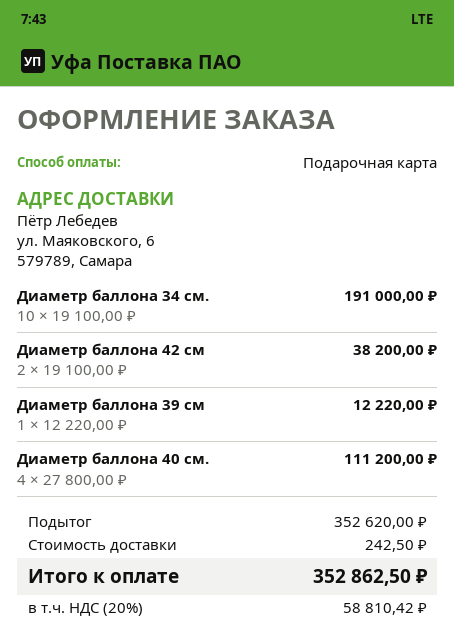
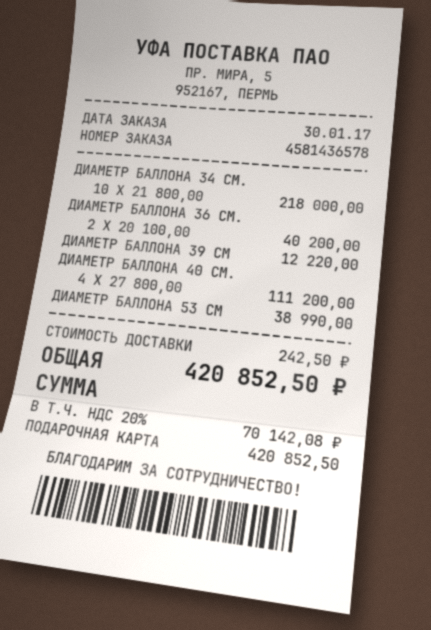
Диаметр баллона 34 см.: 10 x 19100.00 = 191000.00 -> 10 x 21800.00 = 218000.00
Диаметр баллона 42 см: 2 x 19100.00 = 38200.00 -> none
ДИАМЕТР БАЛЛОНА 36 СМ.: none -> 2 x 20100.00 = 40200.00
ДИАМЕТР БАЛЛОНА 53 СМ: none -> 1 x 38990.00 = 38990.00
tax: 20% = 58810.42 -> 20% = 70142.08
total: 352862.50 -> 420852.50

